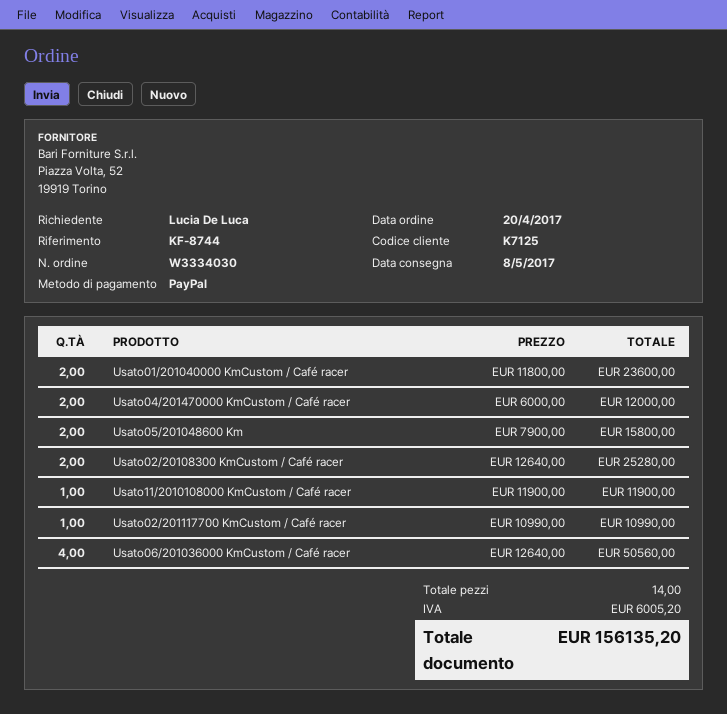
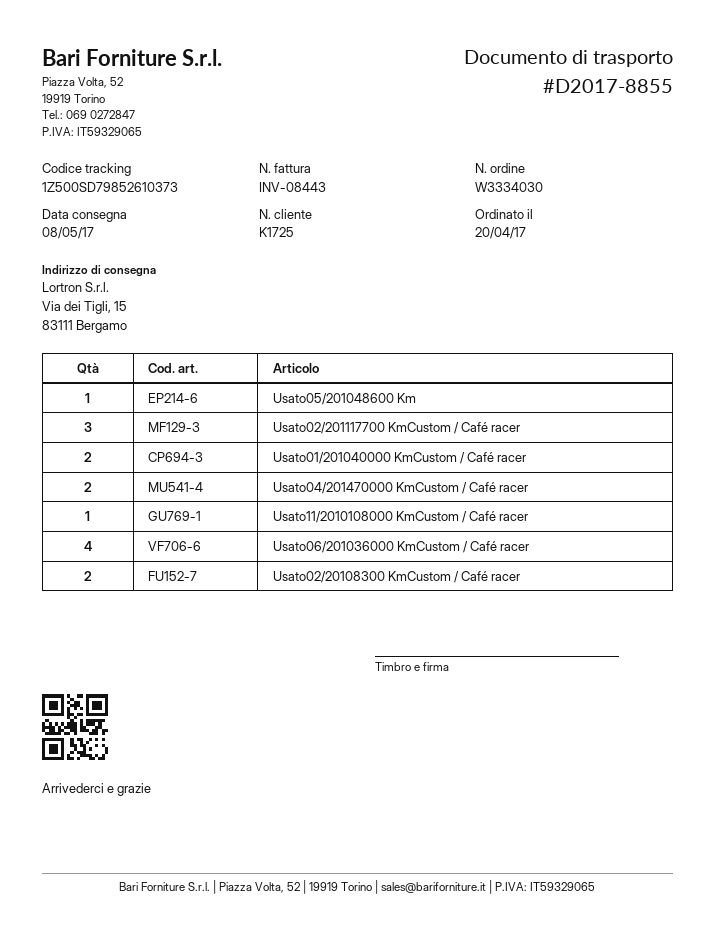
customer number: K7125 -> K1725
Usato05/201048600 Km: 2 -> 1
Usato02/201117700 KmCustom / Café racer: 1 -> 3

